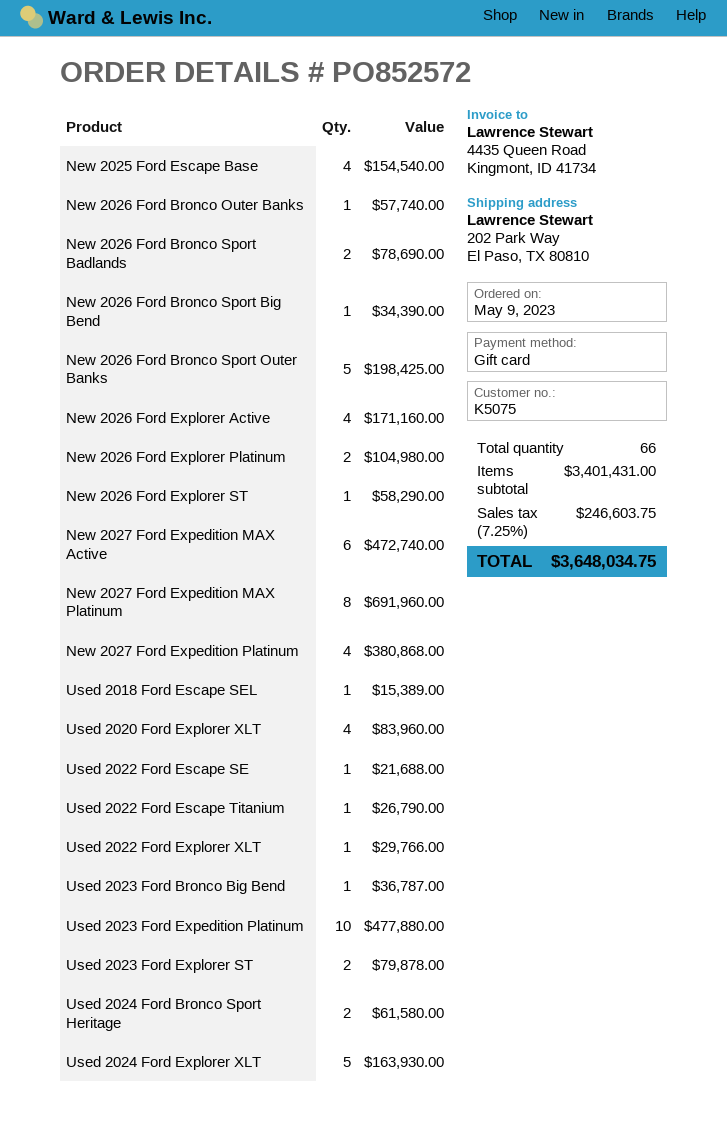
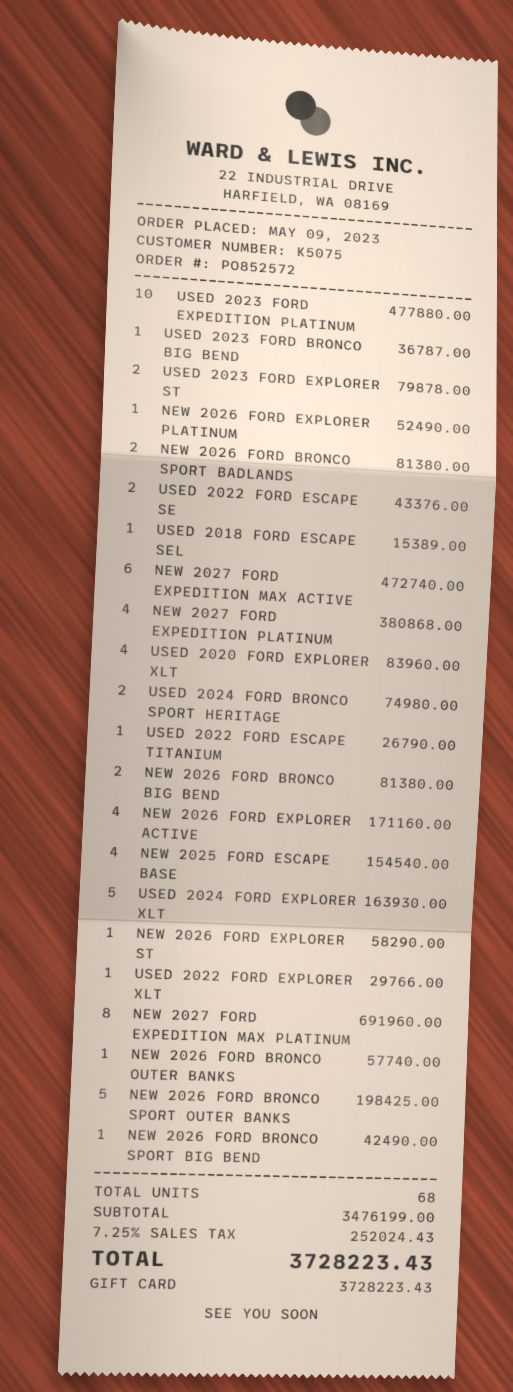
New 2026 Ford Bronco Sport Badlands: 2 for 78690.00 -> 2 for 81380.00
New 2026 Ford Bronco Sport Big Bend: 1 for 34390.00 -> 1 for 42490.00
New 2026 Ford Explorer Platinum: 2 for 104980.00 -> 1 for 52490.00
Used 2022 Ford Escape SE: 1 for 21688.00 -> 2 for 43376.00
Used 2024 Ford Bronco Sport Heritage: 2 for 61580.00 -> 2 for 74980.00
NEW 2026 FORD BRONCO BIG BEND: none -> 2 for 81380.00
total quantity: 66 -> 68
subtotal: 3401431.00 -> 3476199.00
tax: 7.25% = 246603.75 -> 7.25% = 252024.43
total: 3648034.75 -> 3728223.43

